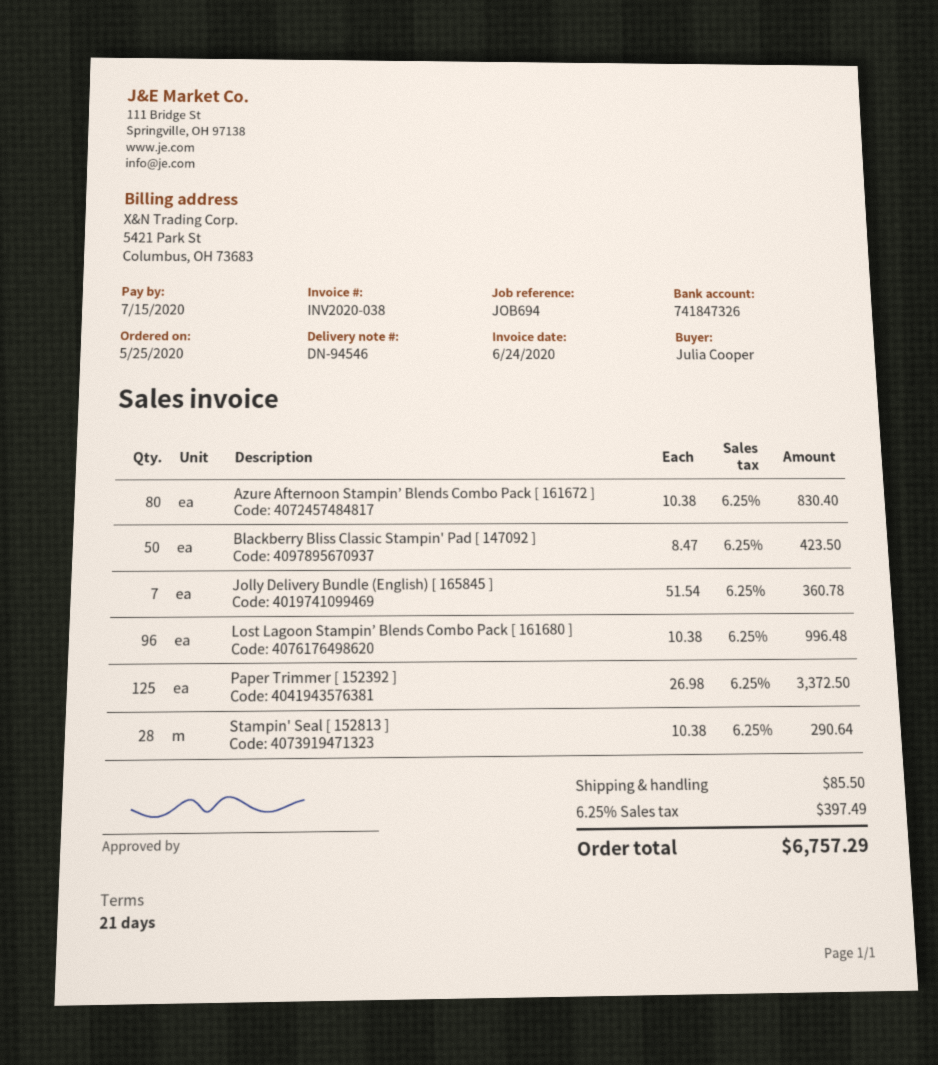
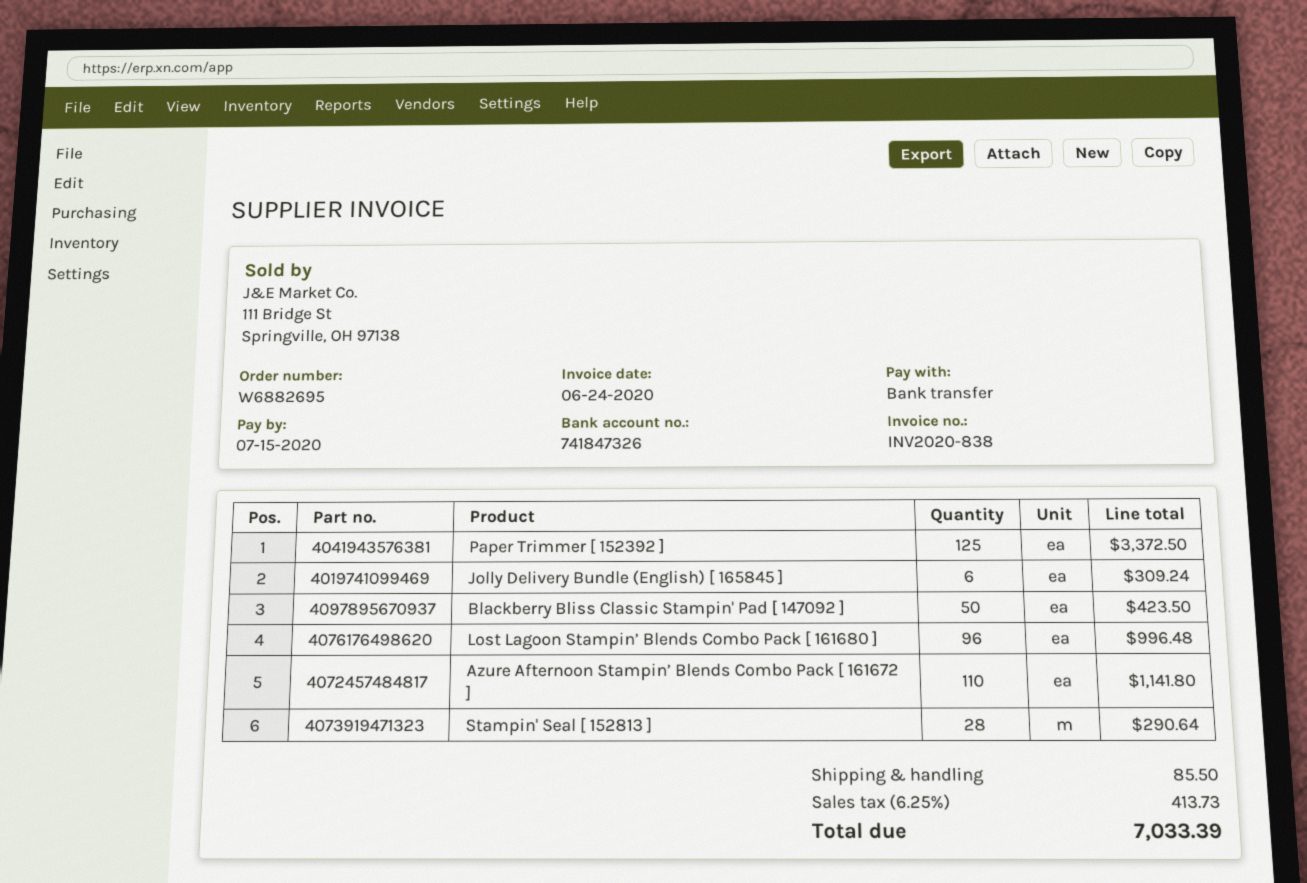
invoice number: INV2020-038 -> INV2020-838
Azure Afternoon Stampin’ Blends Combo Pack [ 161672 ]: 80 for 830.40 -> 110 for 1141.80
Jolly Delivery Bundle (English) [ 165845 ]: 7 for 360.78 -> 6 for 309.24
tax: 6.25% = 397.49 -> 6.25% = 413.73
total: 6757.29 -> 7033.39

